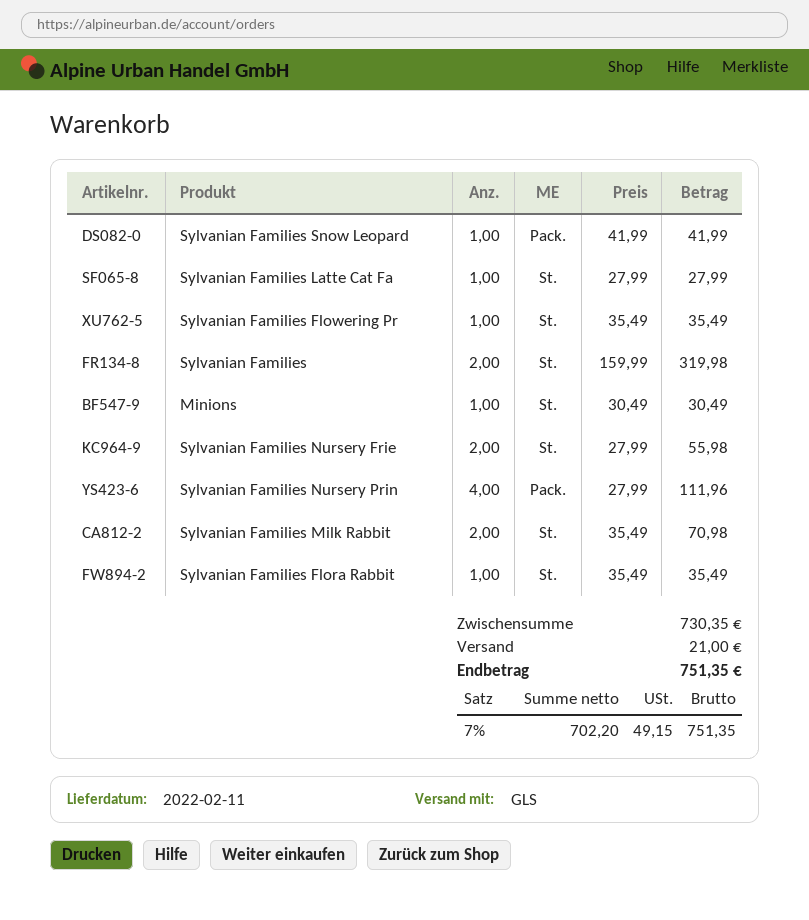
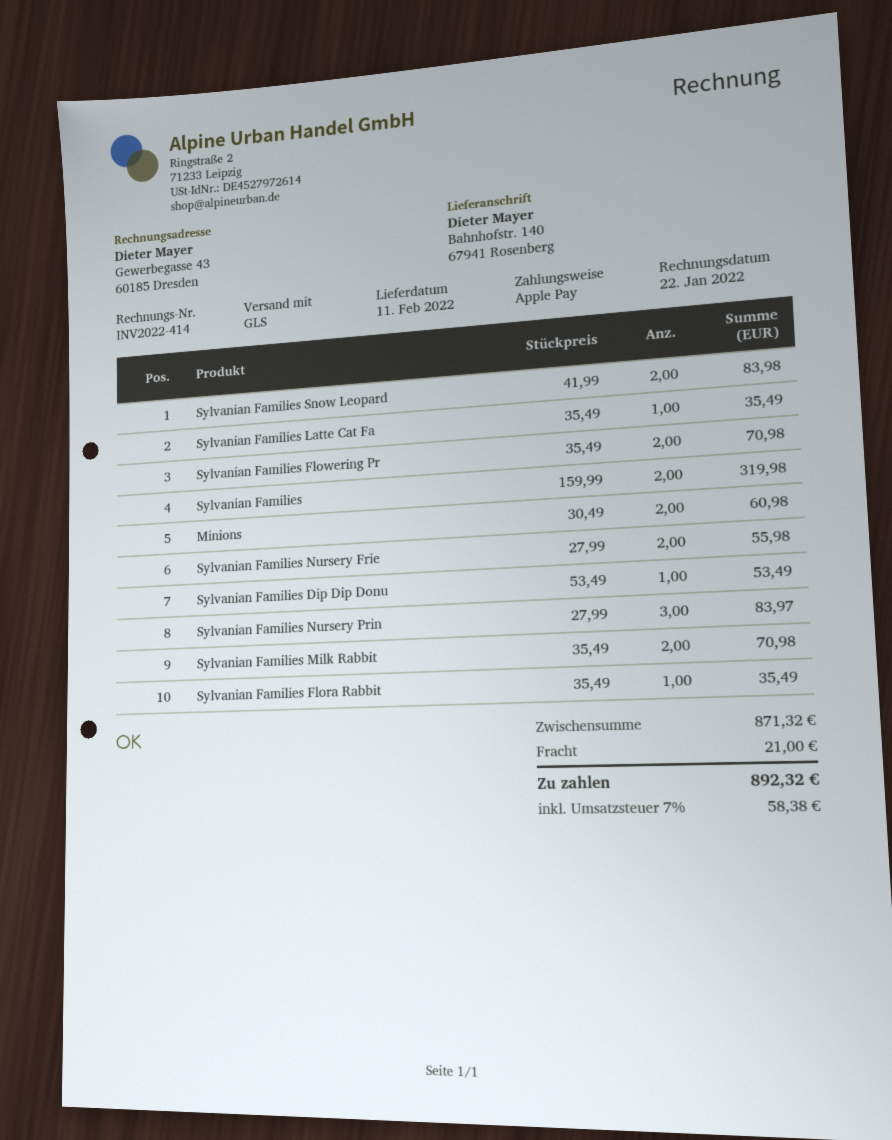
Sylvanian Families Snow Leopard: 1 x 41.99 = 41.99 -> 2 x 41.99 = 83.98
Sylvanian Families Latte Cat Fa: 1 x 27.99 = 27.99 -> 1 x 35.49 = 35.49
Sylvanian Families Flowering Pr: 1 x 35.49 = 35.49 -> 2 x 35.49 = 70.98
Minions: 1 x 30.49 = 30.49 -> 2 x 30.49 = 60.98
Sylvanian Families Nursery Prin: 4 x 27.99 = 111.96 -> 3 x 27.99 = 83.97
Sylvanian Families Dip Dip Donu: none -> 1 x 53.49 = 53.49
subtotal: 730.35 -> 871.32
tax: 7% = 49.15 -> 7% = 58.38
total: 751.35 -> 892.32

